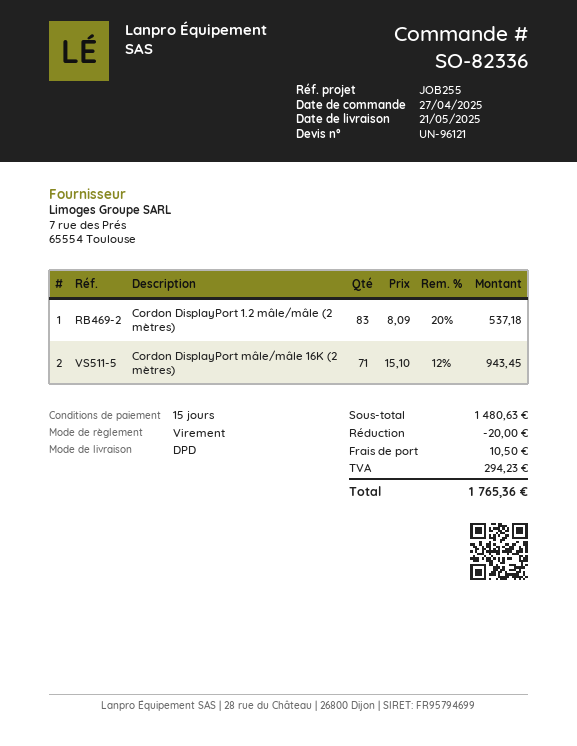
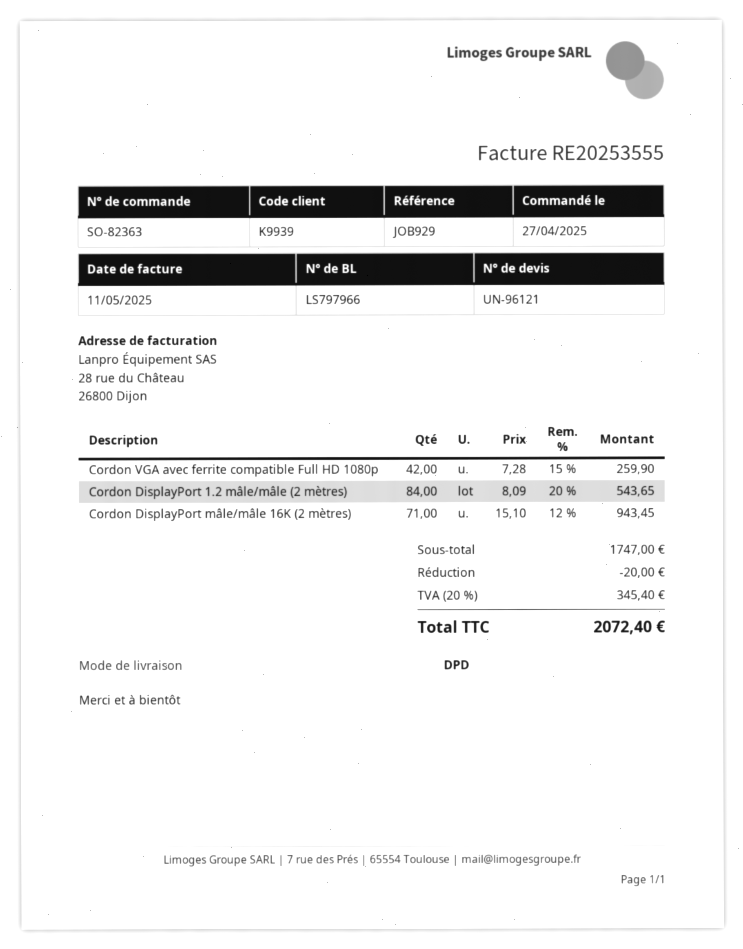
order number: SO-82336 -> SO-82363
reference: JOB255 -> JOB929
Cordon DisplayPort 1.2 mâle/mâle (2 mètres): 83 x 8.09 - 20% = 537.18 -> 84 x 8.09 - 20% = 543.65
Cordon VGA avec ferrite compatible Full HD 1080p: none -> 42 x 7.28 - 15% = 259.90
subtotal: 1480.63 -> 1747.00
shipping: 10.50 -> none
tax: 294.23 -> 345.40
total: 1765.36 -> 2072.40

